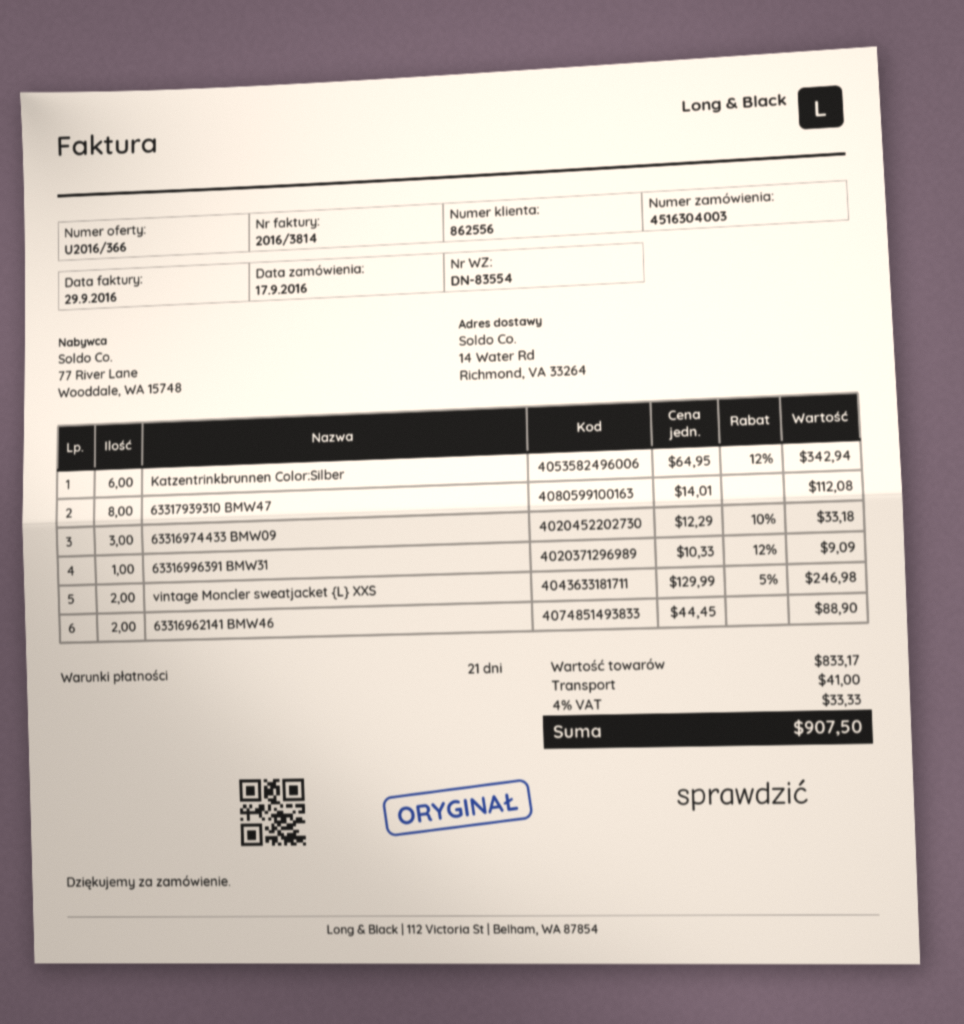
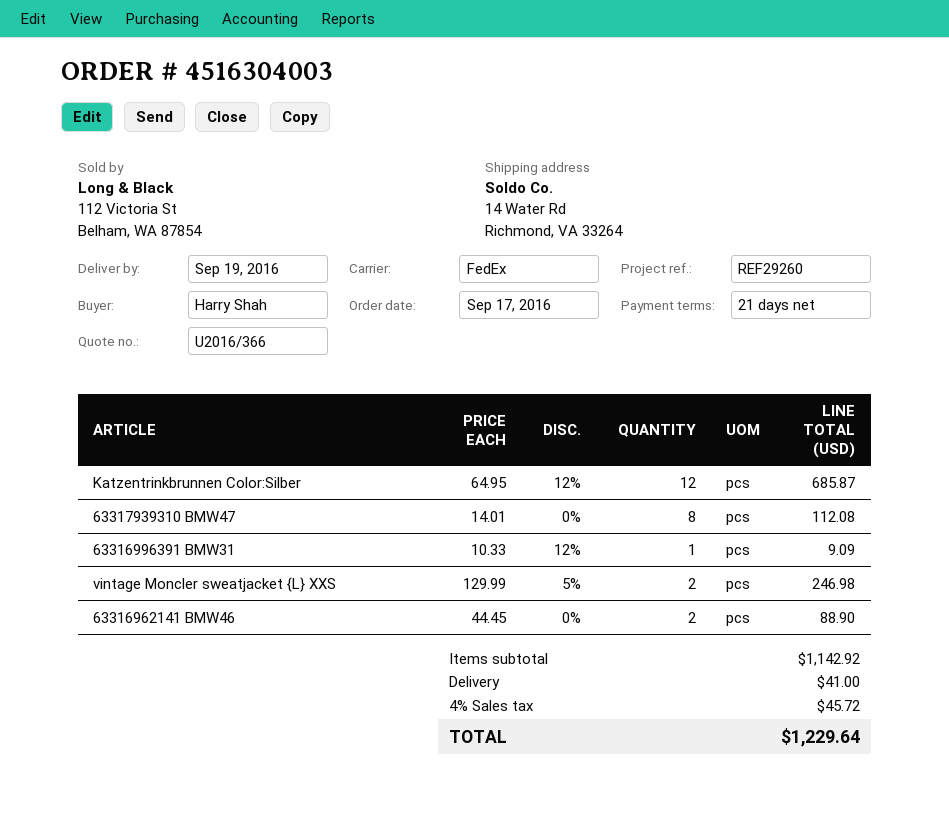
Katzentrinkbrunnen Color:Silber: 6 x 64.95 - 12% = 342.94 -> 12 x 64.95 - 12% = 685.87
63316974433 BMW09: 3 x 12.29 - 10% = 33.18 -> none
subtotal: 833.17 -> 1142.92
tax: 4% = 33.33 -> 4% = 45.72
total: 907.50 -> 1229.64

